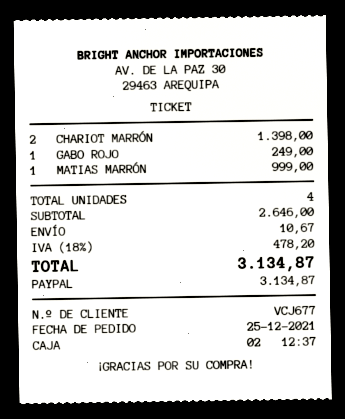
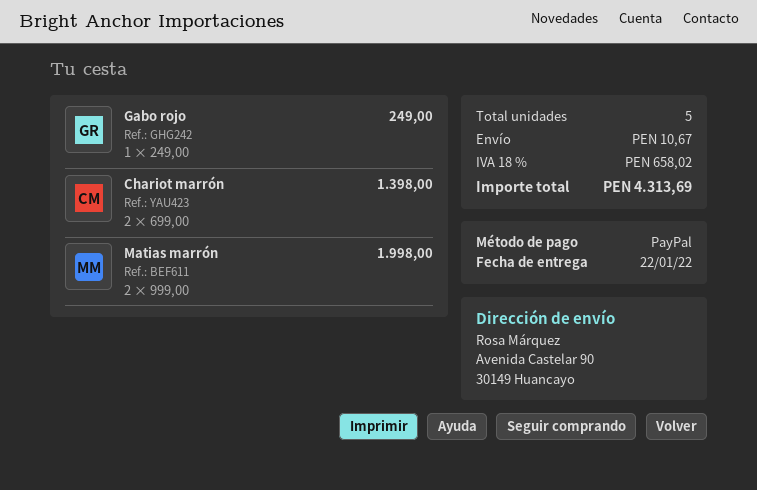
MATIAS MARRÓN: 1 for 999.00 -> 2 for 1998.00
total quantity: 4 -> 5
tax: 18% = 478.20 -> 18% = 658.02
total: 3134.87 -> 4313.69

